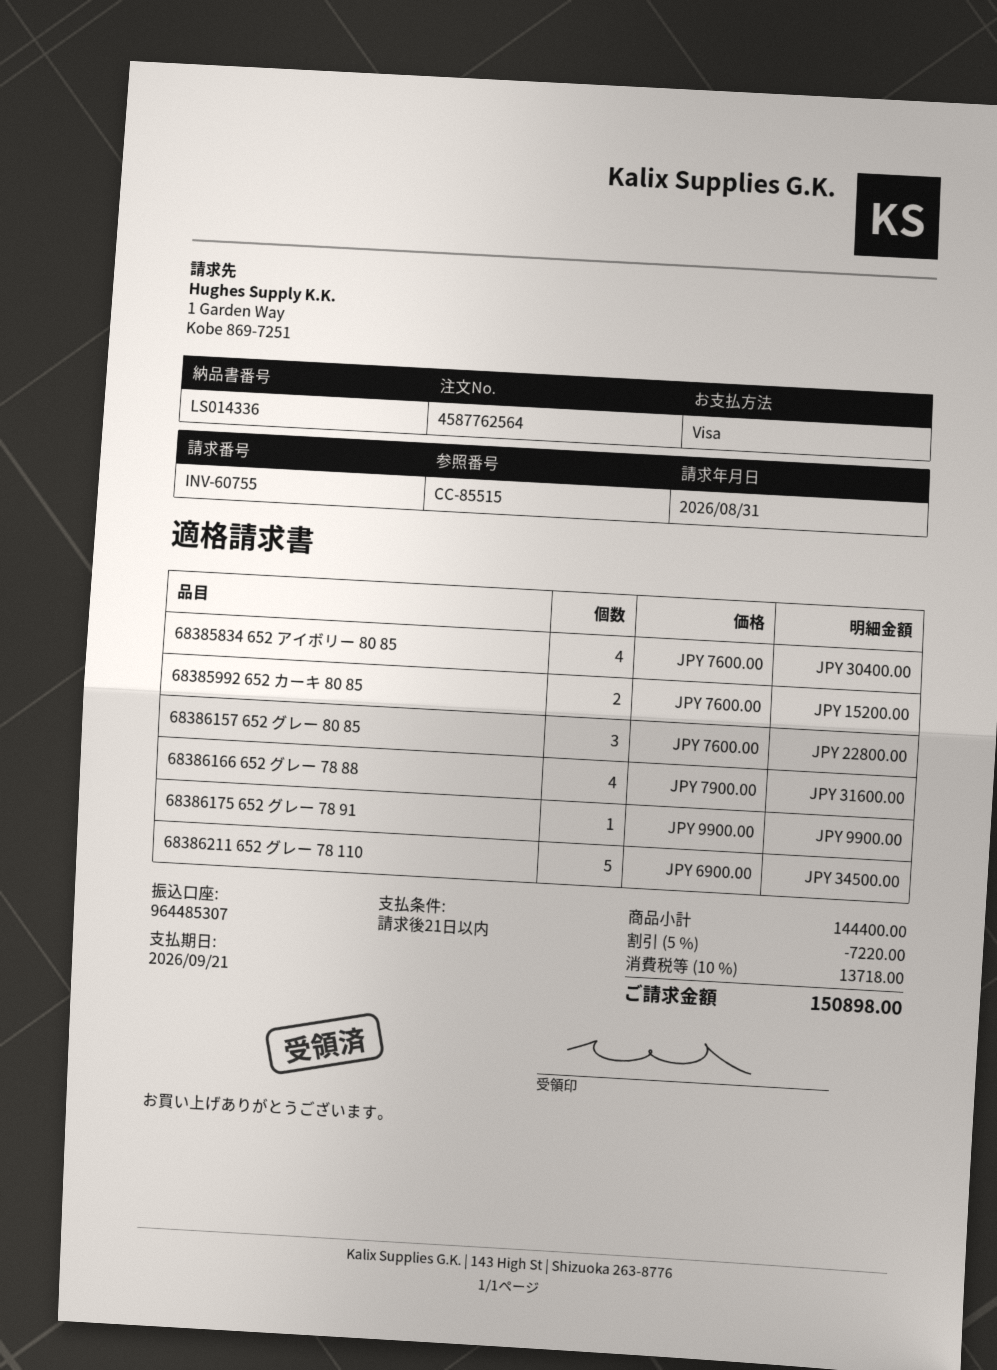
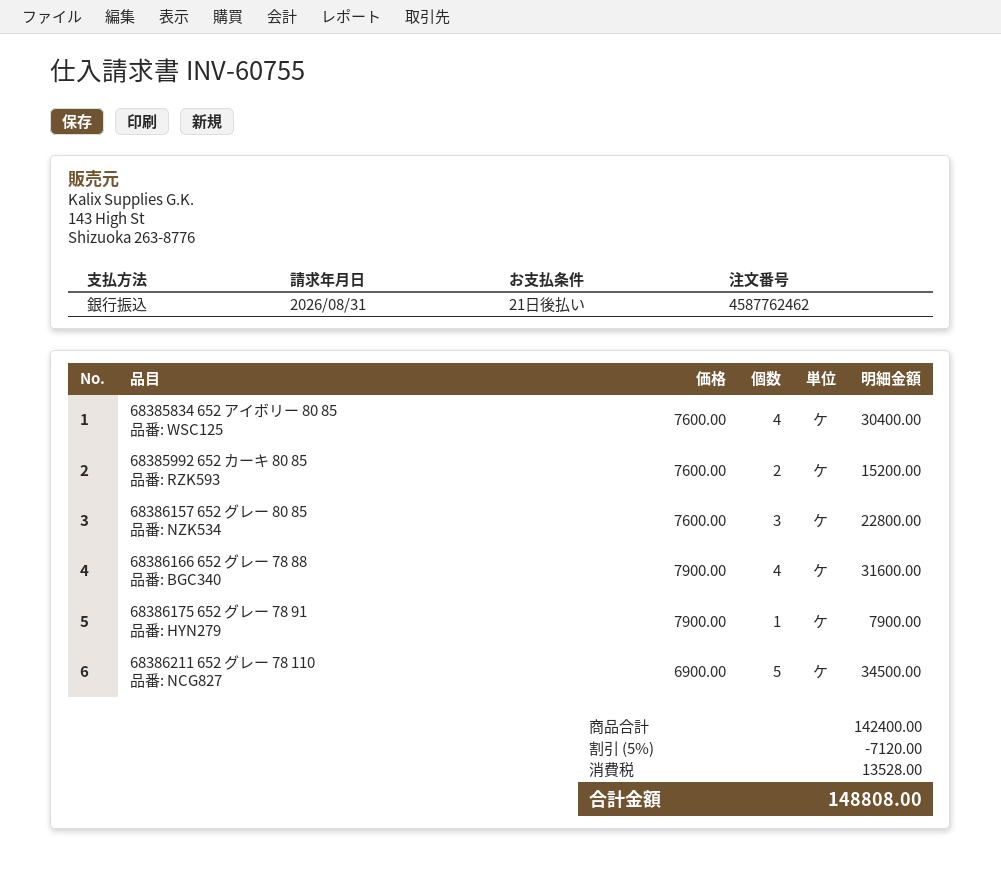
order number: 4587762564 -> 4587762462
payment method: Visa -> bank transfer
68386175 652 グレー 78 91: 1 x 9900.00 = 9900.00 -> 1 x 7900.00 = 7900.00
subtotal: 144400.00 -> 142400.00
discount: 5% = 7220.00 -> 5% = 7120.00
tax: 13718.00 -> 13528.00
total: 150898.00 -> 148808.00

